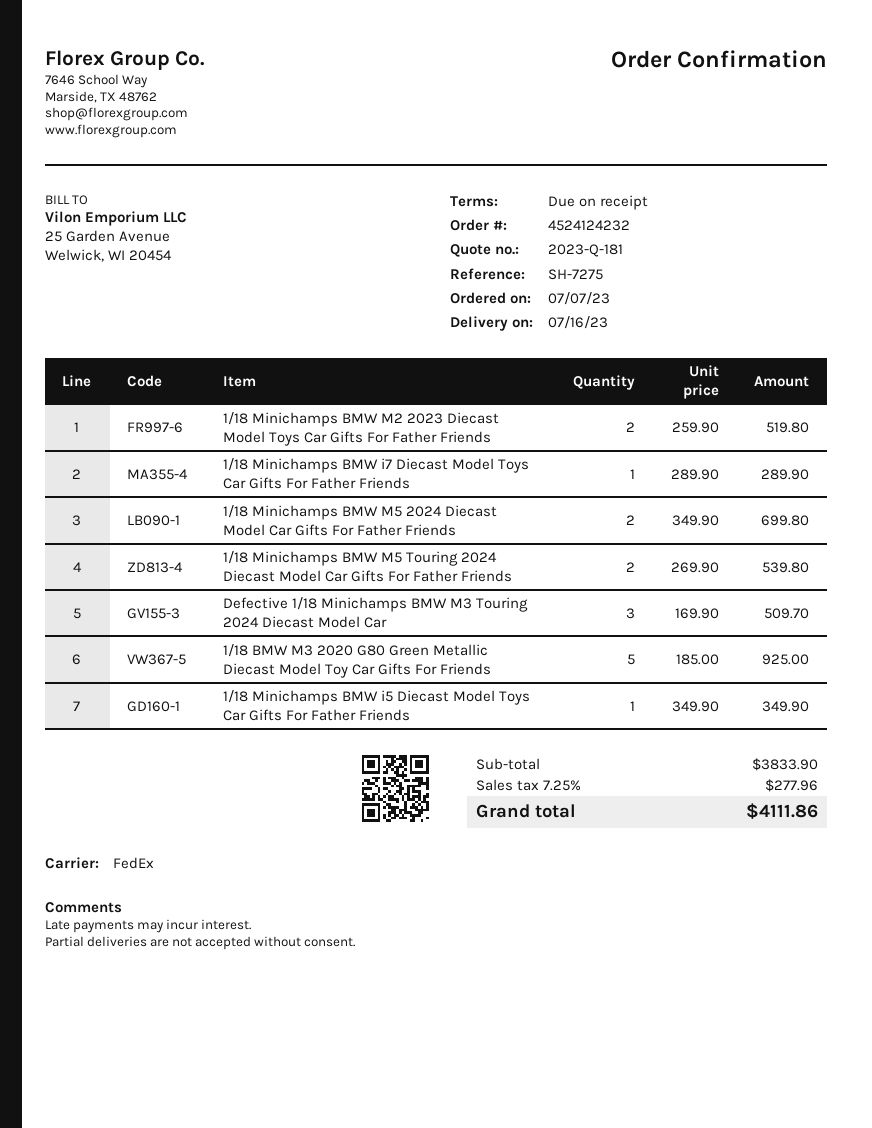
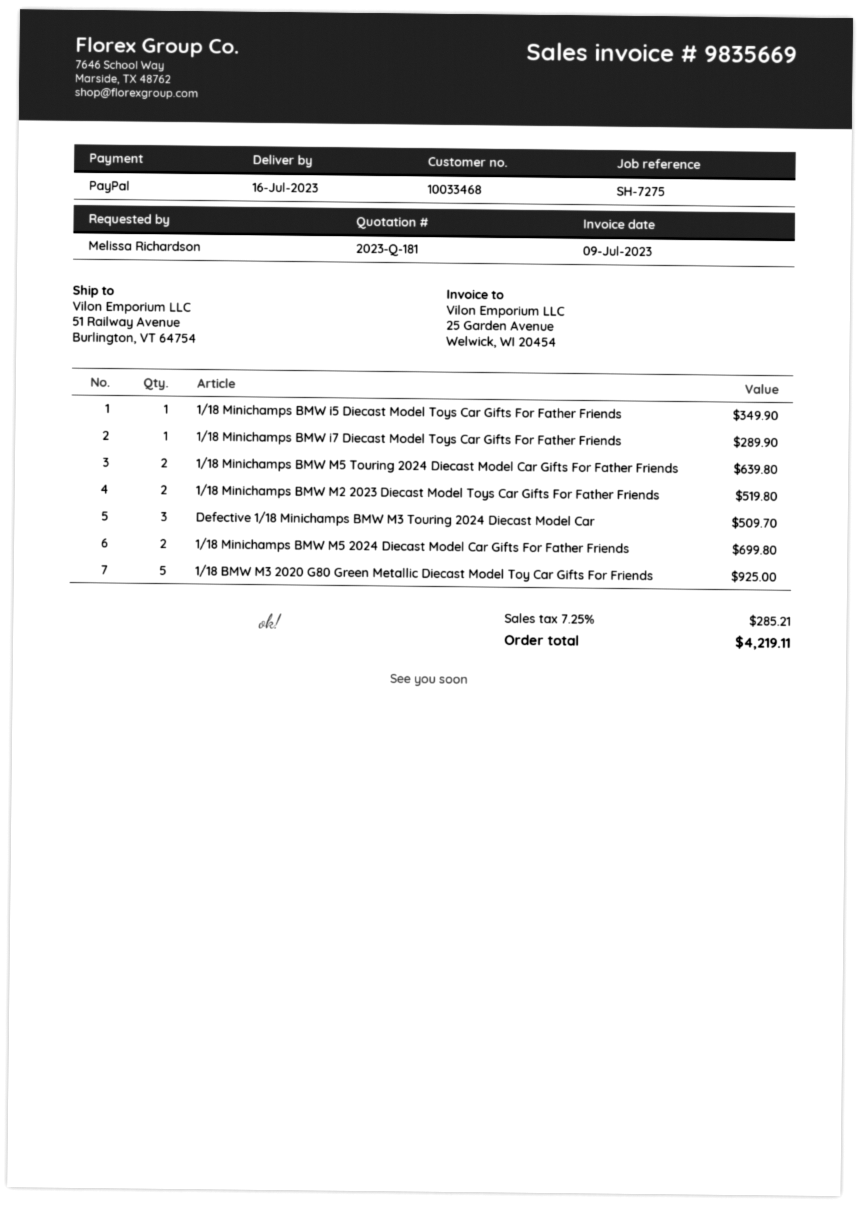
1/18 Minichamps BMW M5 Touring 2024 Diecast Model Car Gifts For Father Friends: 2 for 539.80 -> 2 for 639.80
tax: 7.25% = 277.96 -> 7.25% = 285.21
total: 4111.86 -> 4219.11

